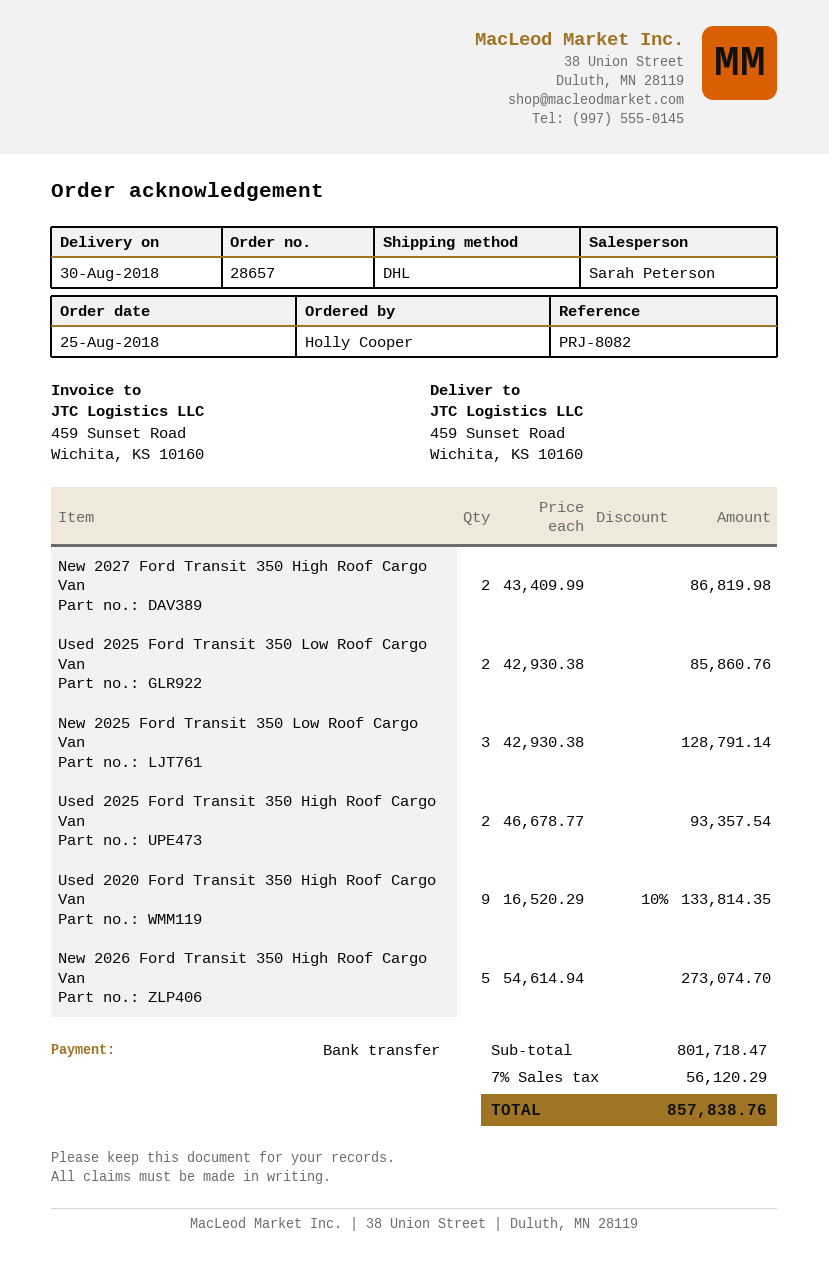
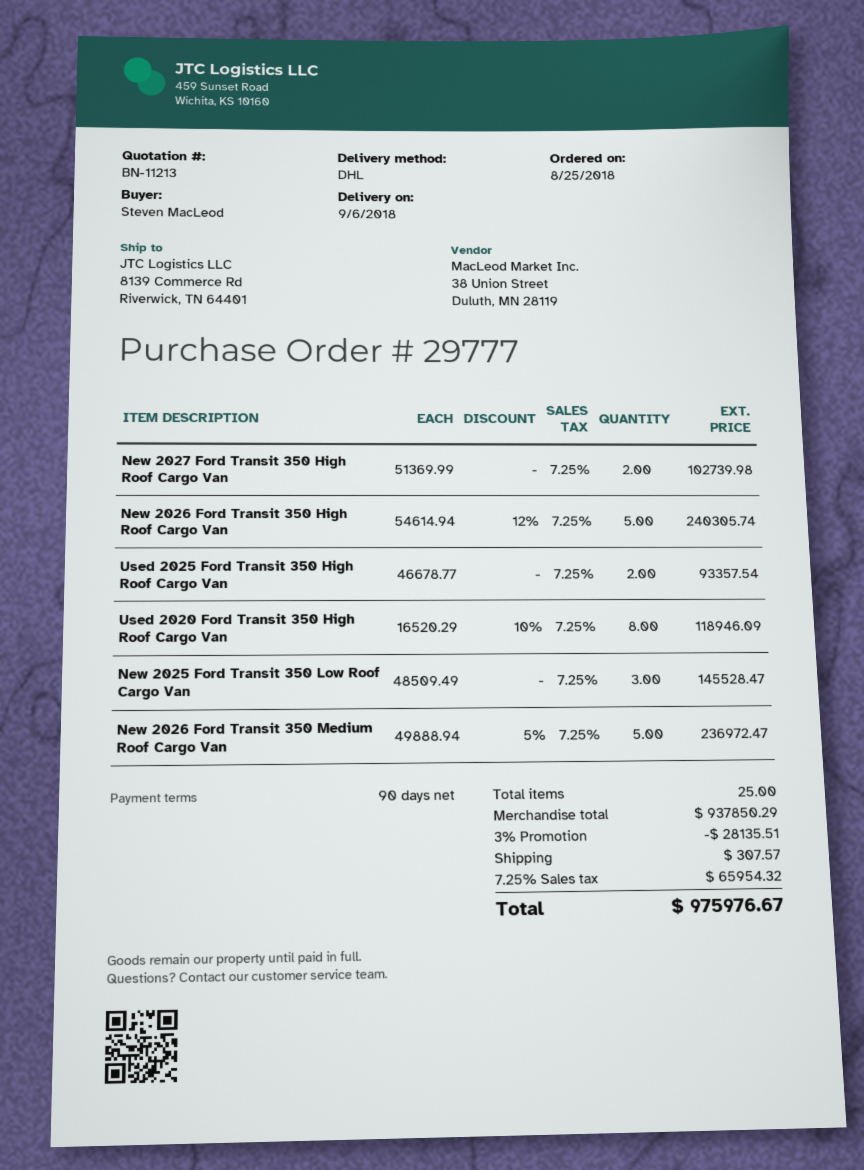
order number: 28657 -> 29777
delivery date: 2018-08-30 -> 2018-09-06
ordered by: Holly Cooper -> Steven MacLeod
ship to: 459 Sunset Road, Wichita, KS 10160 -> 8139 Commerce Rd, Riverwick, TN 64401
New 2027 Ford Transit 350 High Roof Cargo Van: 2 x 43409.99 = 86819.98 -> 2 x 51369.99 = 102739.98
Used 2025 Ford Transit 350 Low Roof Cargo Van: 2 x 42930.38 = 85860.76 -> none
New 2025 Ford Transit 350 Low Roof Cargo Van: 3 x 42930.38 = 128791.14 -> 3 x 48509.49 = 145528.47
Used 2020 Ford Transit 350 High Roof Cargo Van: 9 x 16520.29 - 10% = 133814.35 -> 8 x 16520.29 - 10% = 118946.09
New 2026 Ford Transit 350 High Roof Cargo Van: 5 x 54614.94 = 273074.70 -> 5 x 54614.94 - 12% = 240305.74
New 2026 Ford Transit 350 Medium Roof Cargo Van: none -> 5 x 49888.94 - 5% = 236972.47
subtotal: 801718.47 -> 937850.29
discount: none -> 3% = 28135.51
shipping: none -> 307.57
tax: 7% = 56120.29 -> 7.25% = 65954.32
total: 857838.76 -> 975976.67

